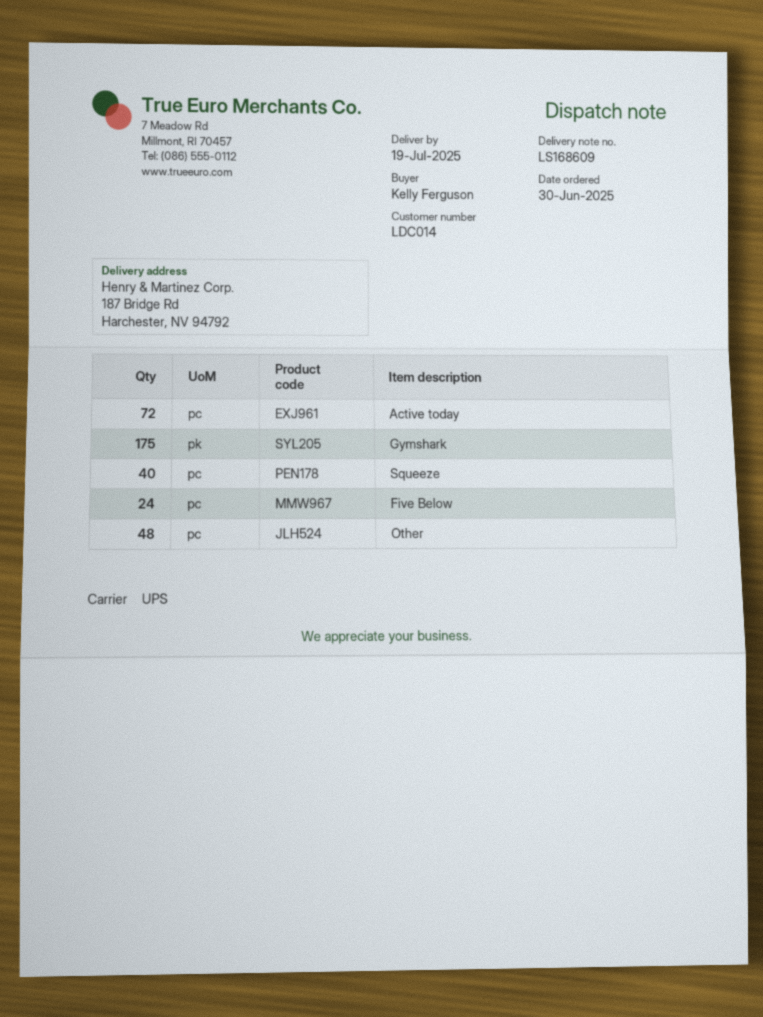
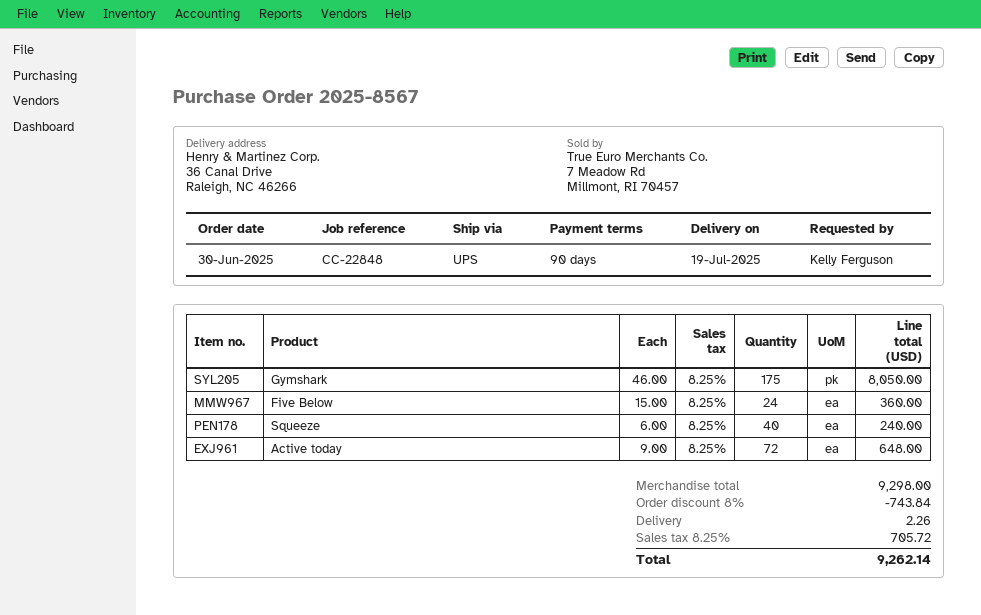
ship to: 187 Bridge Rd, Harchester, NV 94792 -> 36 Canal Drive, Raleigh, NC 46266
Other: 48 -> none

